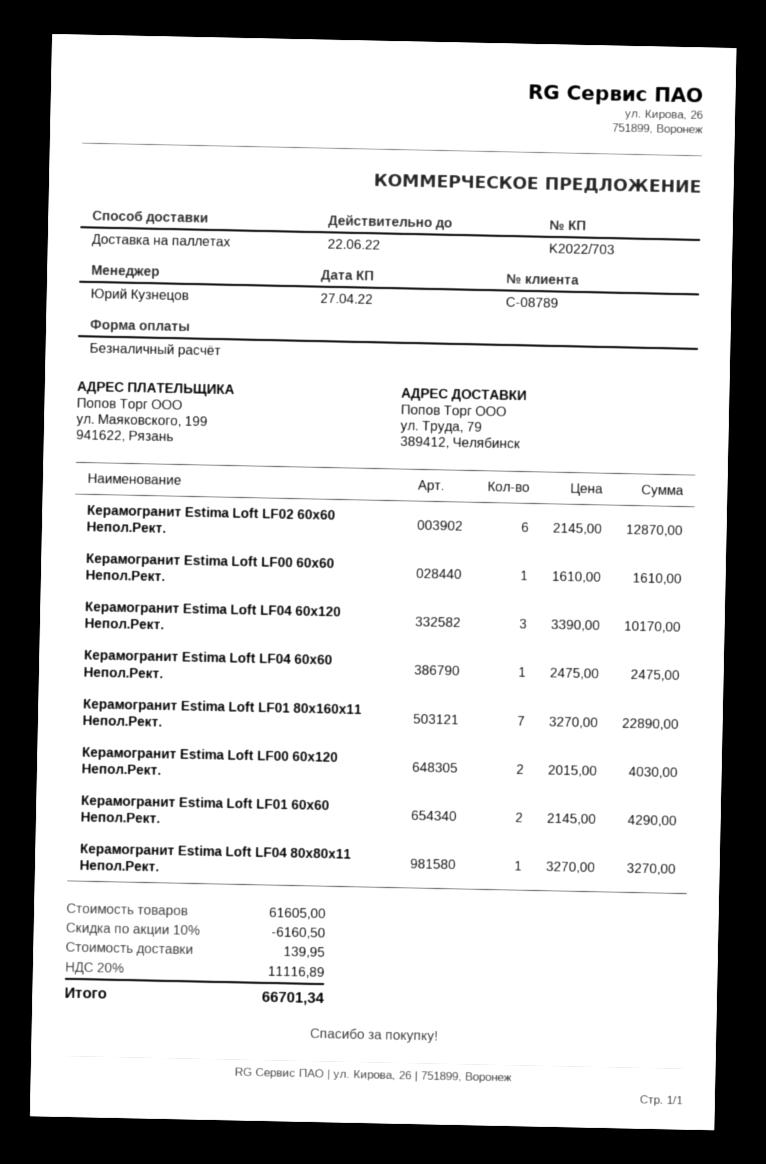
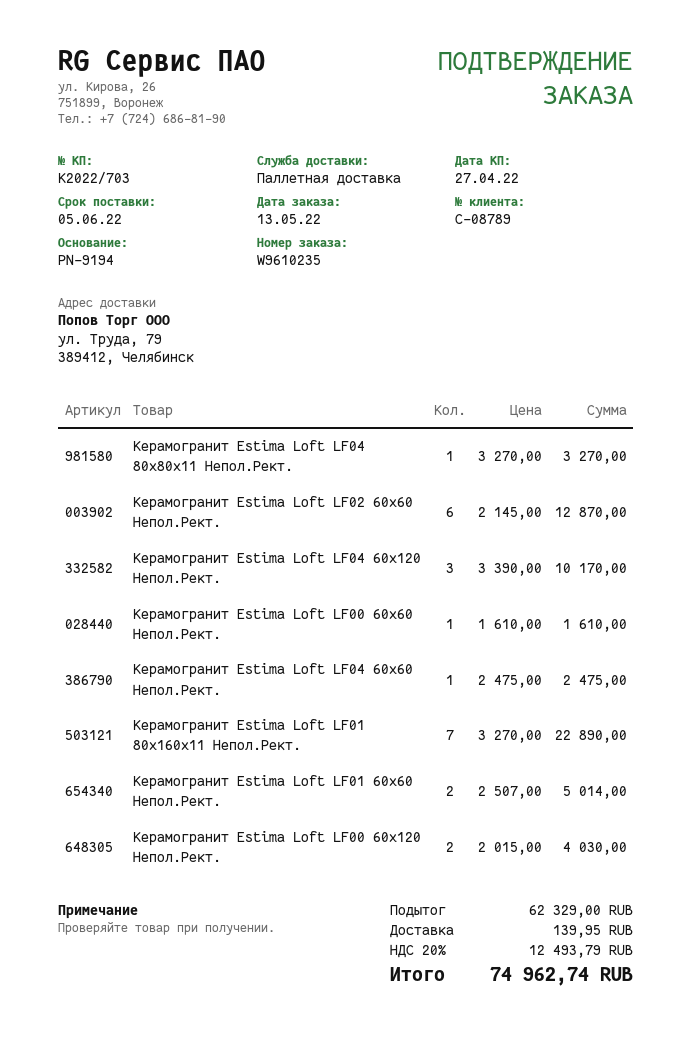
Керамогранит Estima Loft LF01 60x60 Непол.Рект.: 2 x 2145.00 = 4290.00 -> 2 x 2507.00 = 5014.00
subtotal: 61605.00 -> 62329.00
discount: 10% = 6160.50 -> none
tax: 20% = 11116.89 -> 20% = 12493.79
total: 66701.34 -> 74962.74

